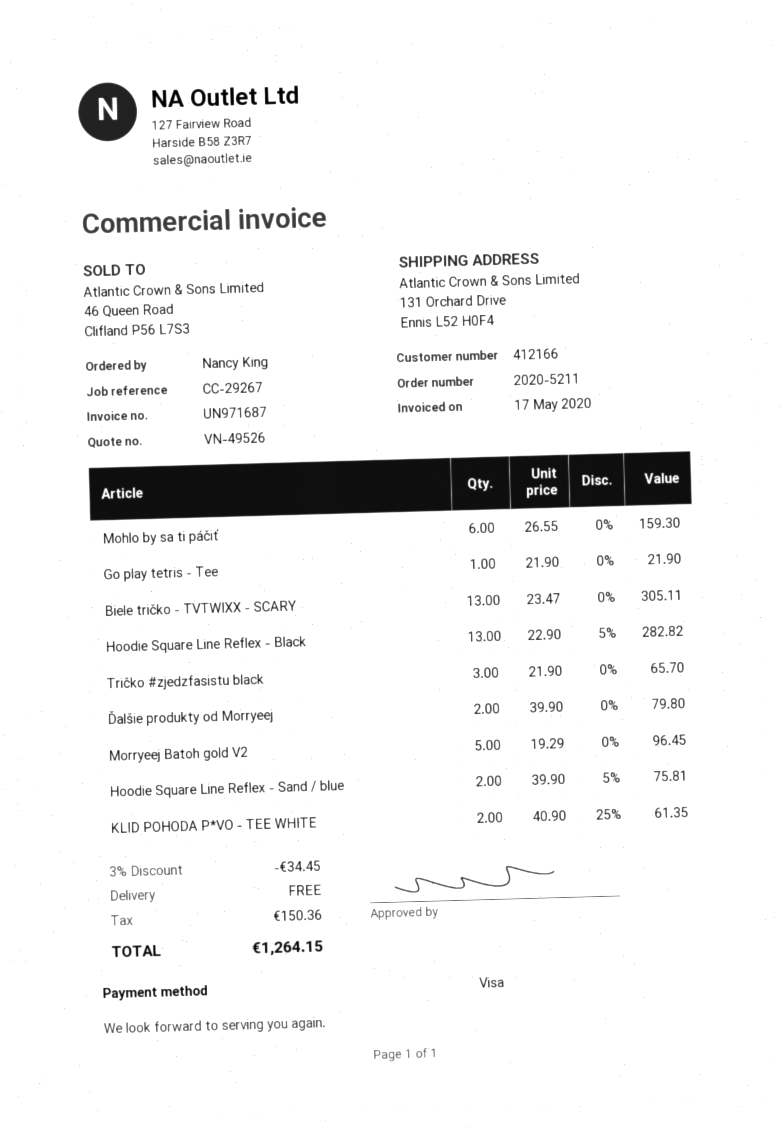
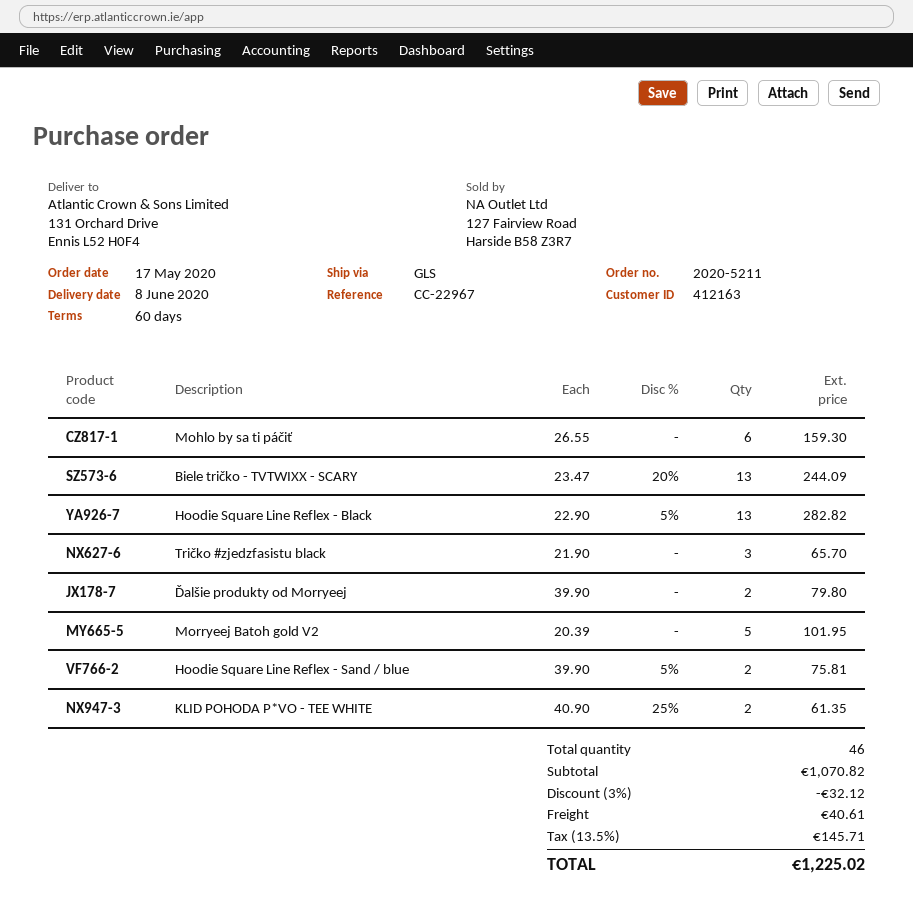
customer number: 412166 -> 412163
reference: CC-29267 -> CC-22967
Go play tetris - Tee: 1 x 21.90 = 21.90 -> none
Biele tričko - TVTWIXX - SCARY: 13 x 23.47 = 305.11 -> 13 x 23.47 - 20% = 244.09
Morryeej Batoh gold V2: 5 x 19.29 = 96.45 -> 5 x 20.39 = 101.95
discount: 3% = 34.45 -> 3% = 32.12
shipping: 0.00 -> 40.61
tax: 150.36 -> 145.71
total: 1264.15 -> 1225.02

